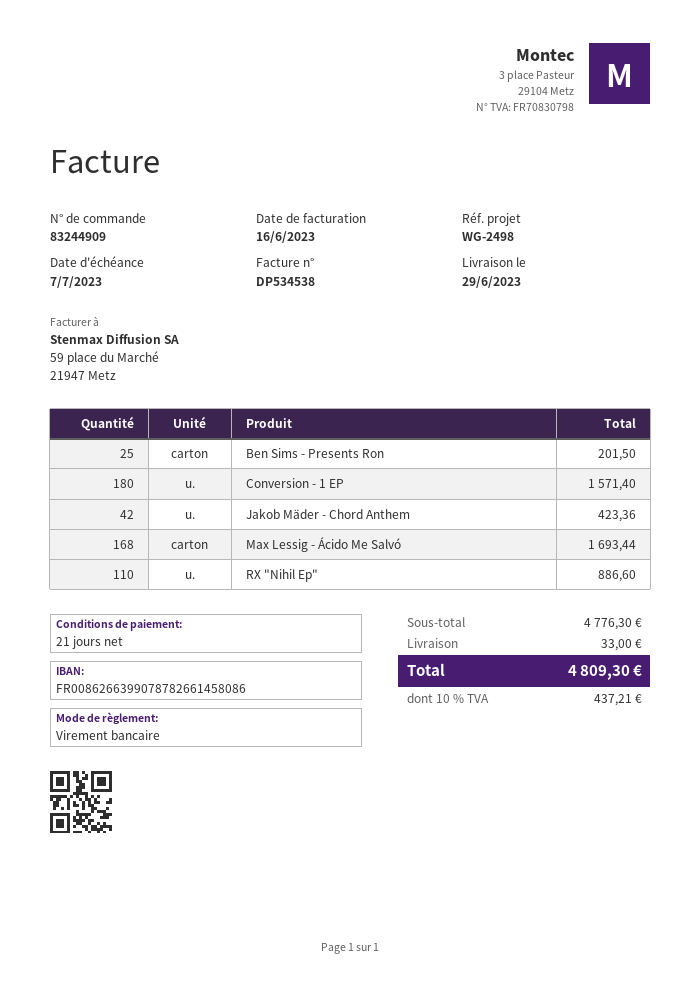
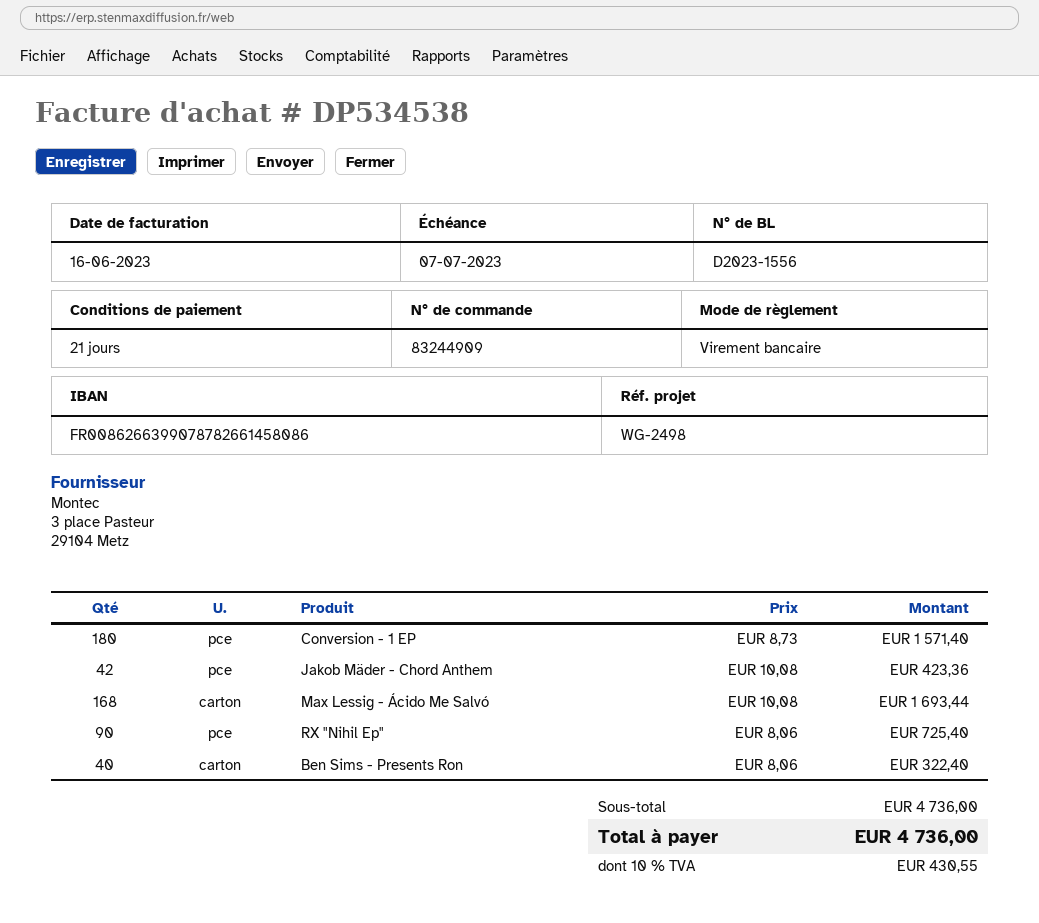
Ben Sims - Presents Ron: 25 for 201.50 -> 40 for 322.40
RX "Nihil Ep": 110 for 886.60 -> 90 for 725.40
subtotal: 4776.30 -> 4736.00
shipping: 33.00 -> none
tax: 10% = 437.21 -> 10% = 430.55
total: 4809.30 -> 4736.00

